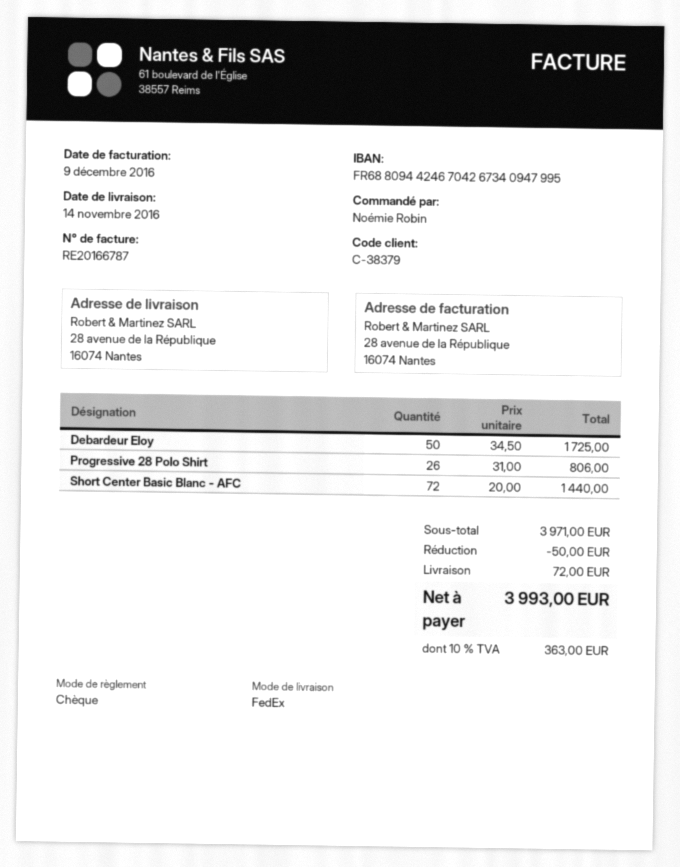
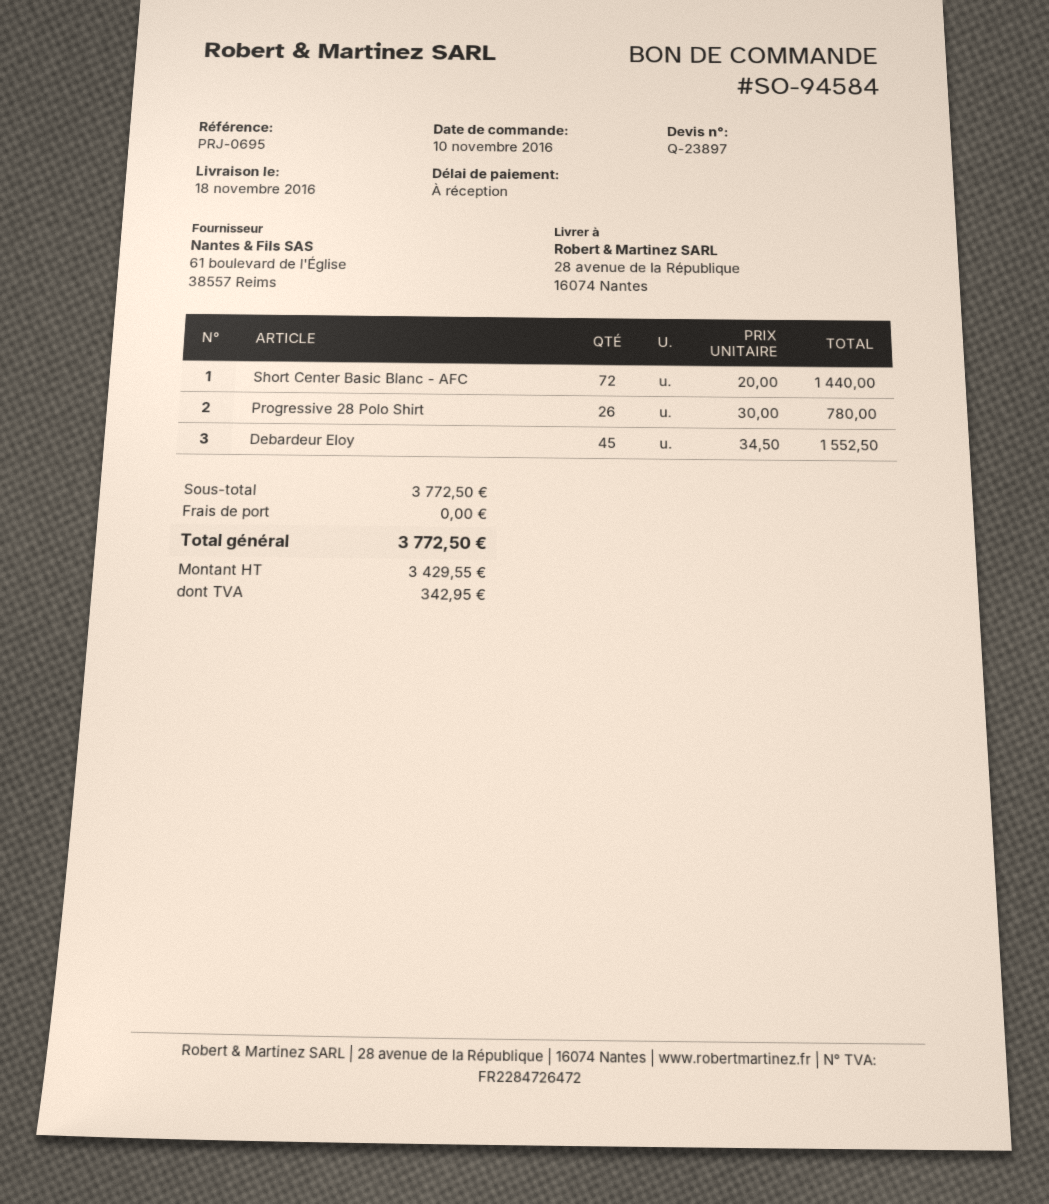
delivery date: 2016-11-14 -> 2016-11-18
Debardeur Eloy: 50 x 34.50 = 1725.00 -> 45 x 34.50 = 1552.50
Progressive 28 Polo Shirt: 26 x 31.00 = 806.00 -> 26 x 30.00 = 780.00
subtotal: 3971.00 -> 3772.50
discount: 50.00 -> none
shipping: 72.00 -> 0.00
tax: 363.00 -> 342.95
total: 3993.00 -> 3772.50

